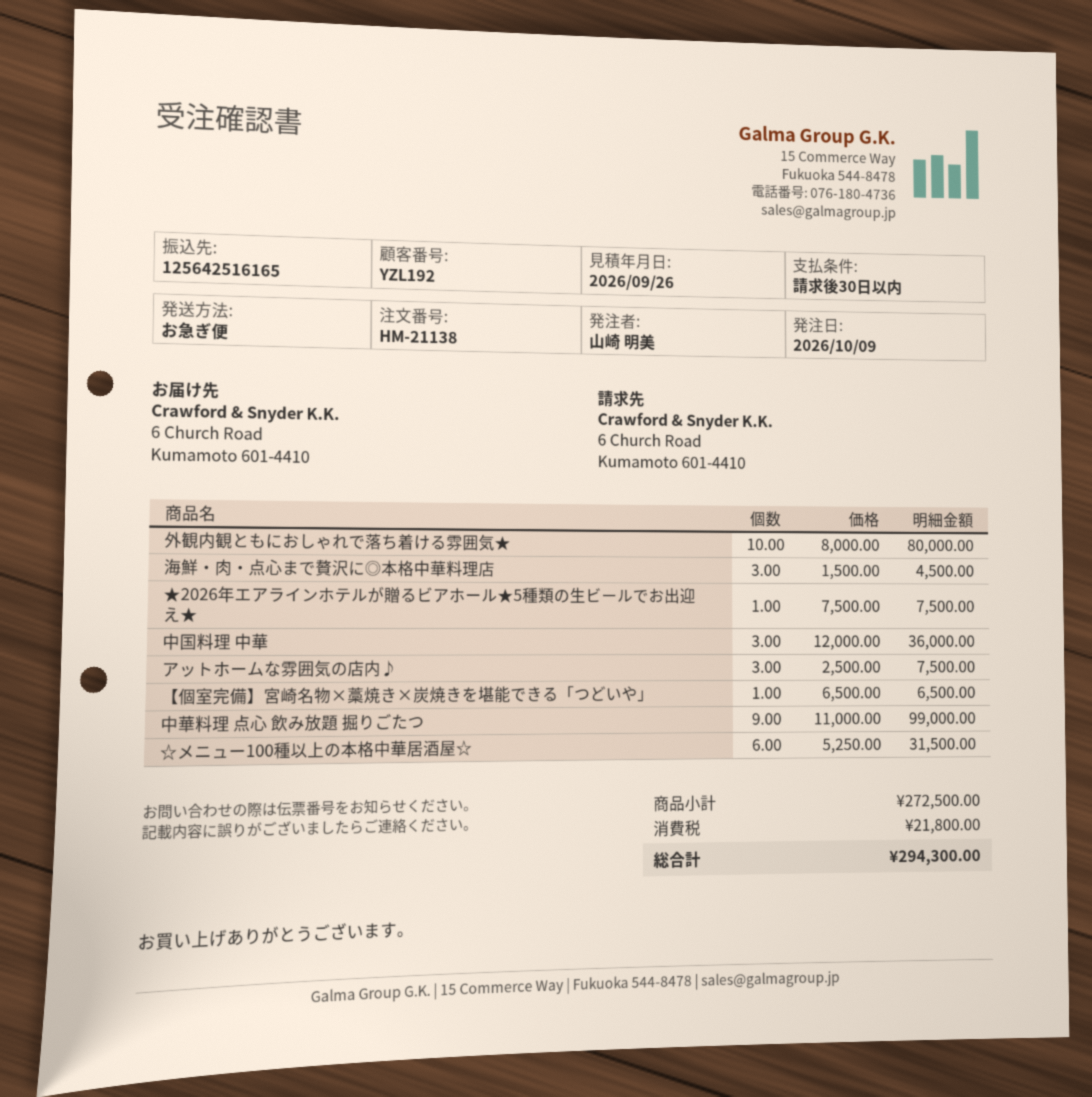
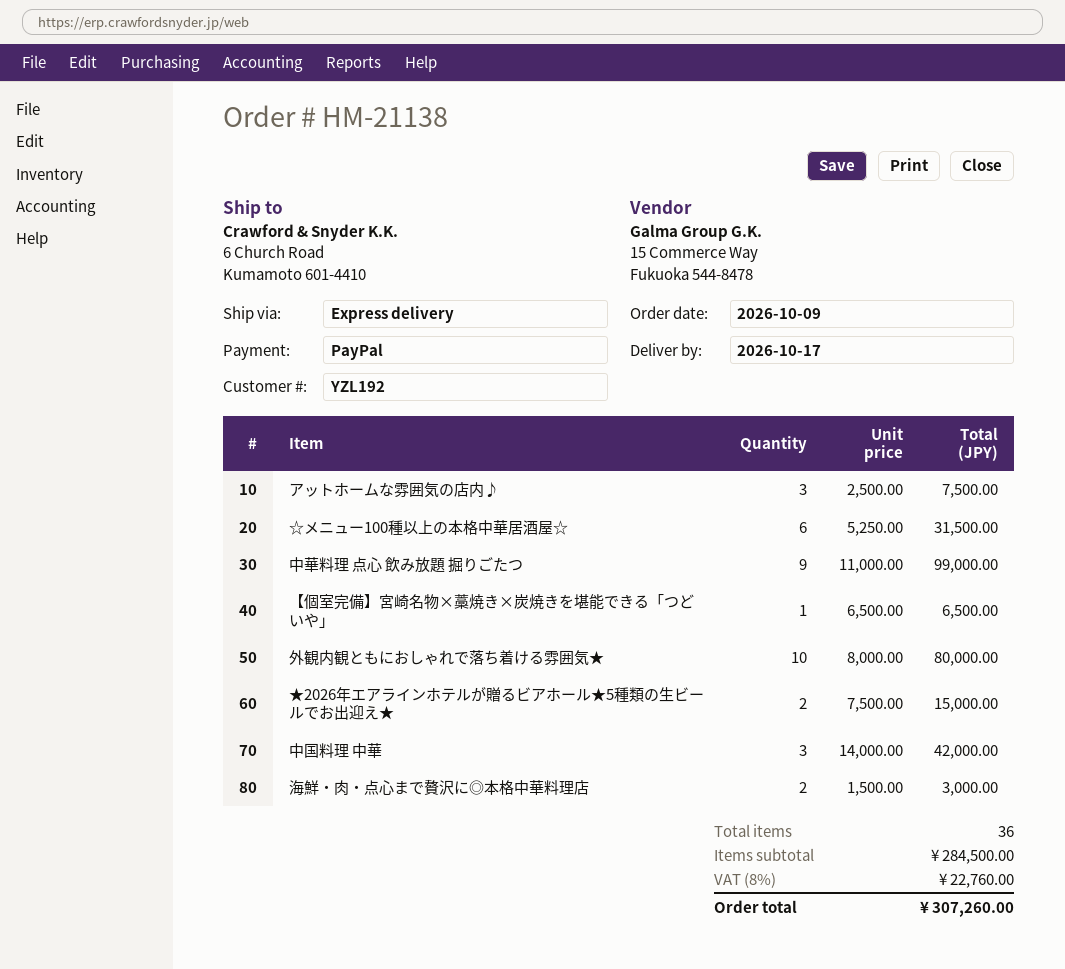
海鮮・肉・点心まで贅沢に◎本格中華料理店: 3 x 1500.00 = 4500.00 -> 2 x 1500.00 = 3000.00
★2026年エアラインホテルが贈るビアホール★5種類の生ビールでお出迎え★: 1 x 7500.00 = 7500.00 -> 2 x 7500.00 = 15000.00
中国料理 中華: 3 x 12000.00 = 36000.00 -> 3 x 14000.00 = 42000.00
subtotal: 272500.00 -> 284500.00
tax: 21800.00 -> 22760.00
total: 294300.00 -> 307260.00

